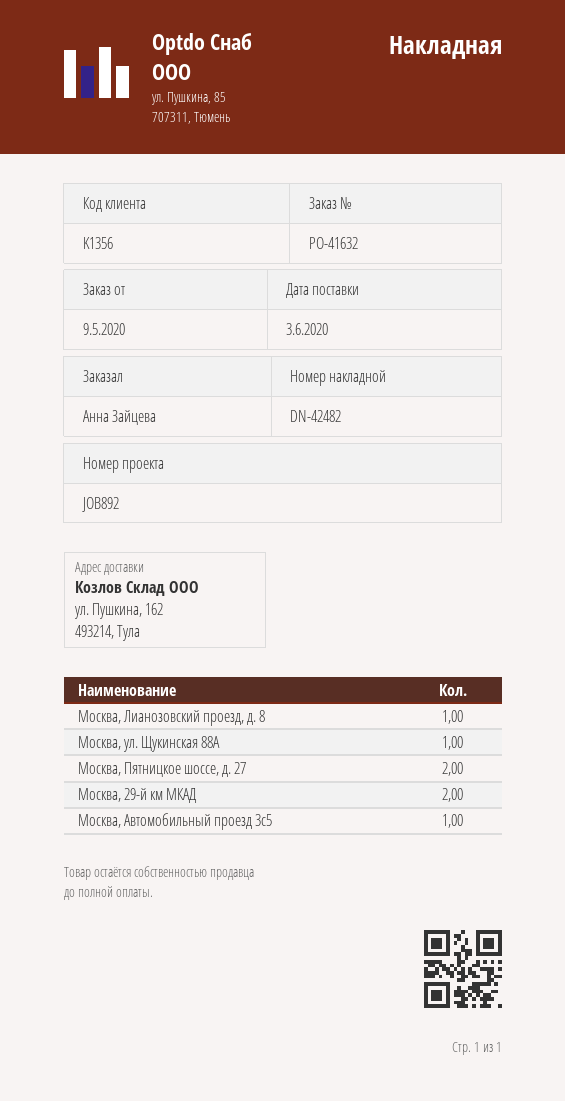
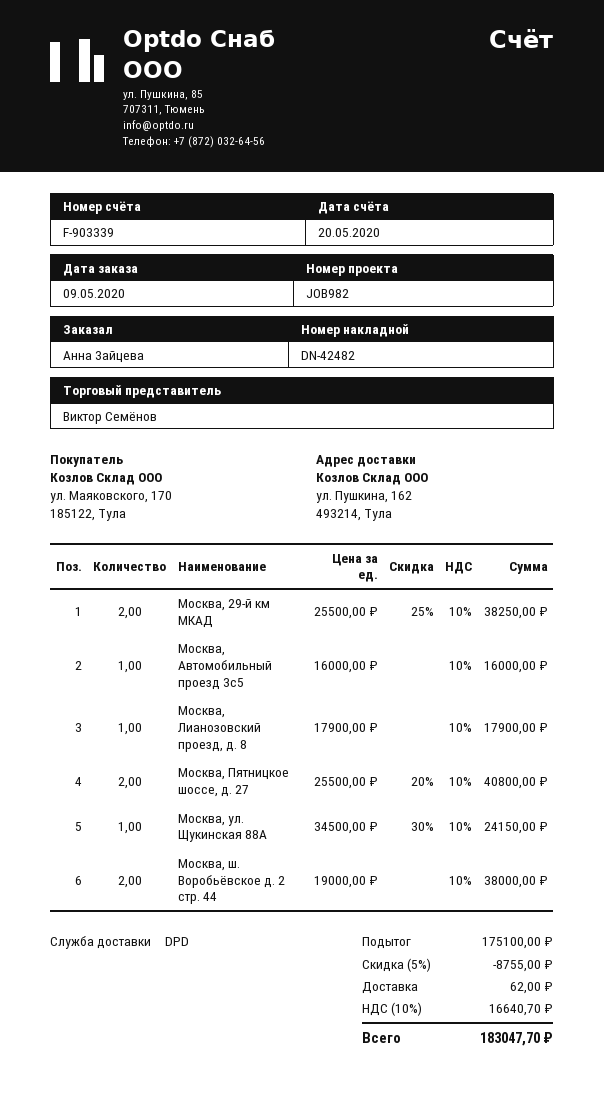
reference: JOB892 -> JOB982
Москва, ш. Воробьёвское д. 2 стр. 44: none -> 2

